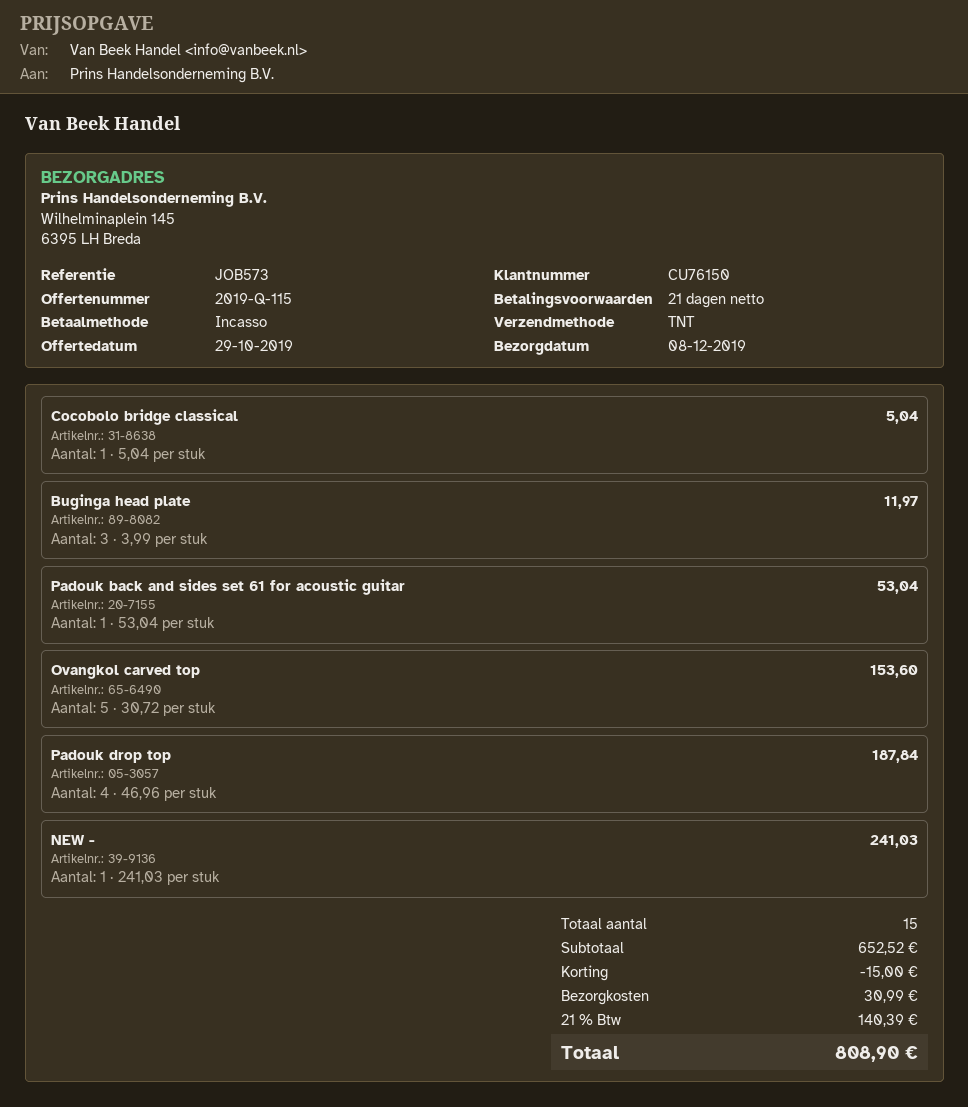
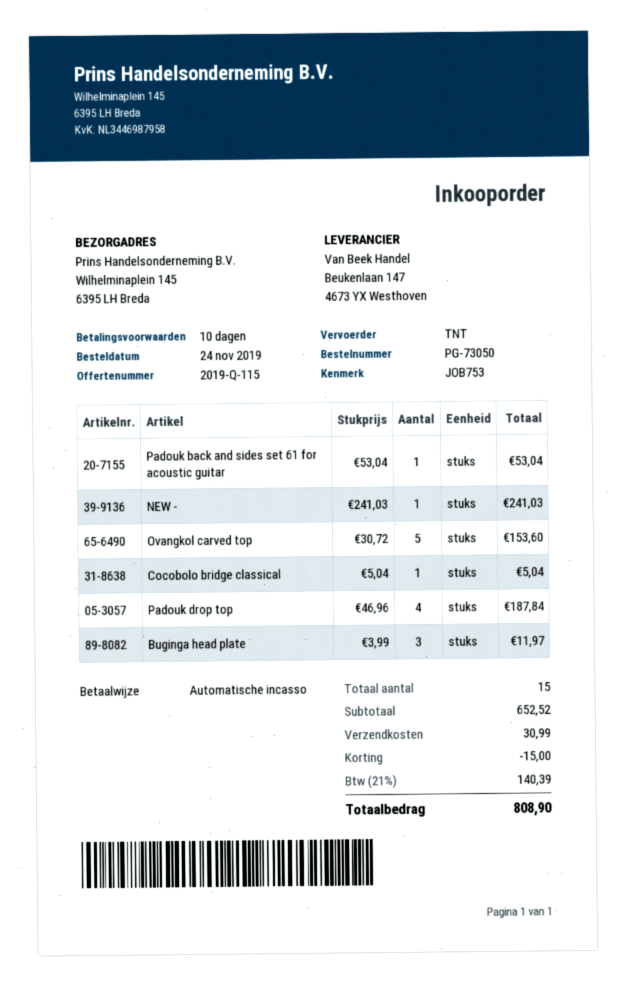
payment terms: 21 days -> 10 days
reference: JOB573 -> JOB753

